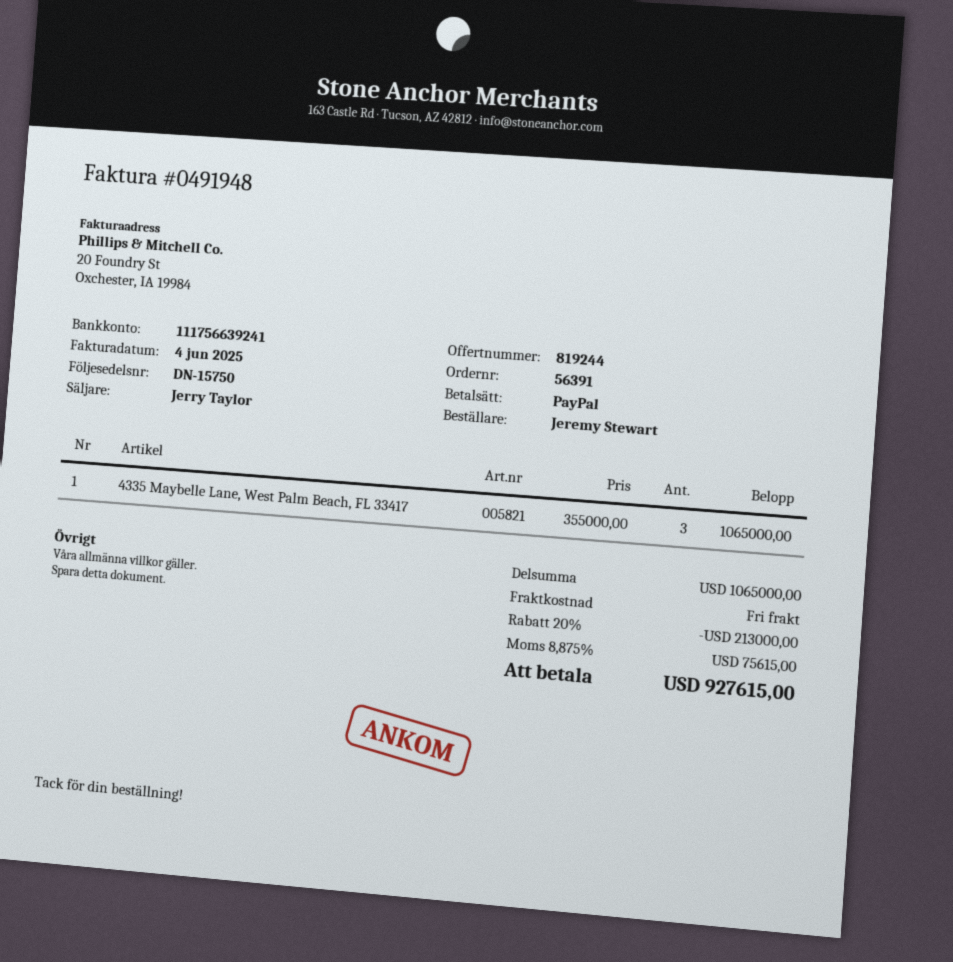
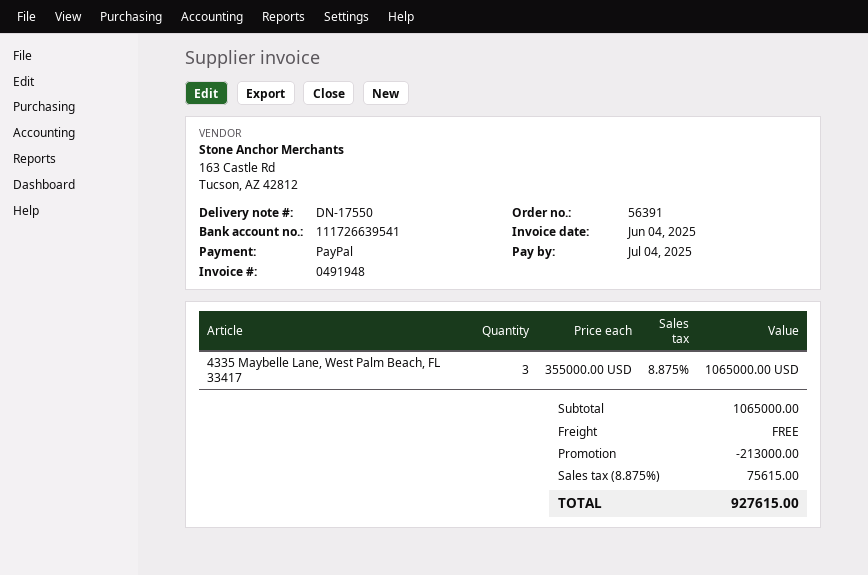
delivery note number: DN-15750 -> DN-17550
bank account: 111756639241 -> 111726639541

